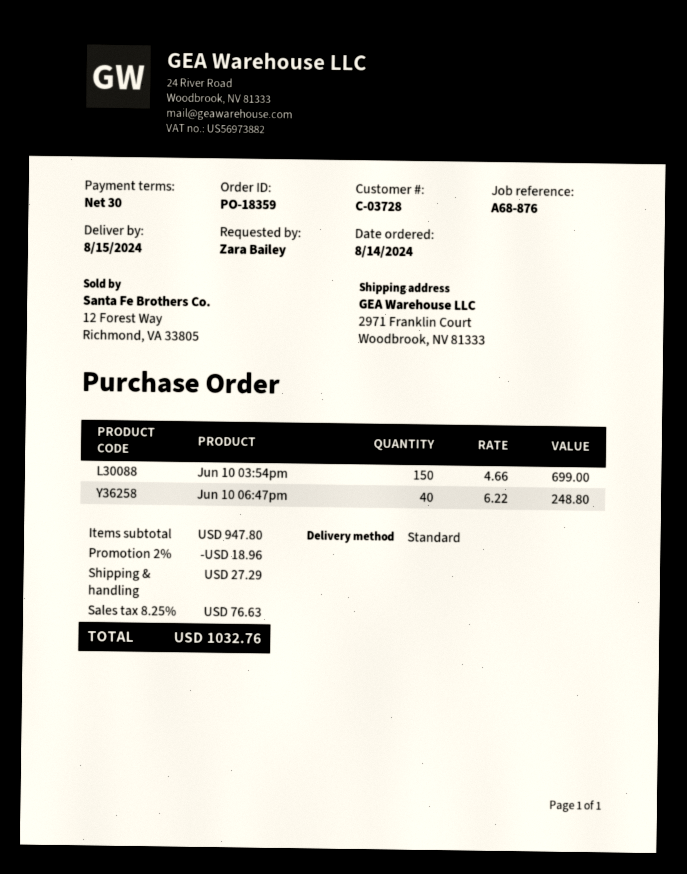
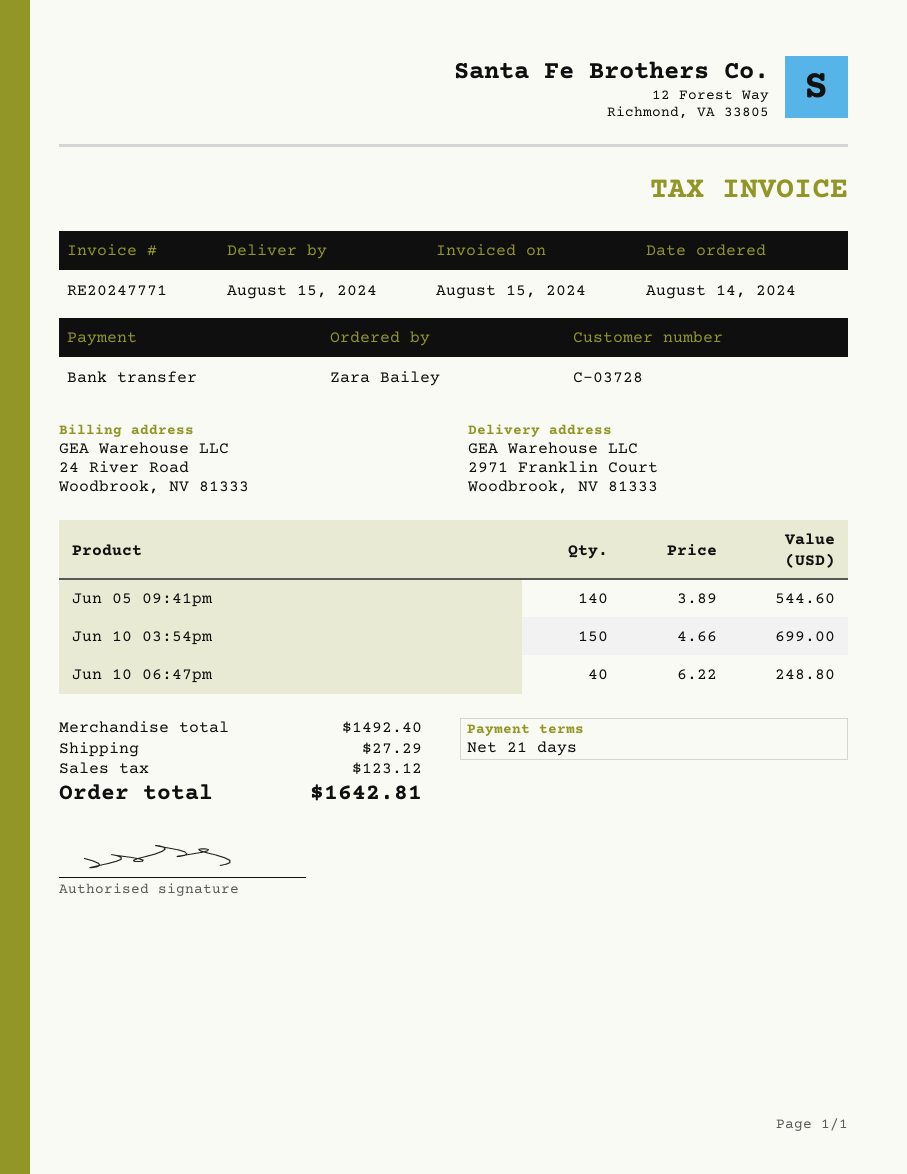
payment terms: 30 days -> 21 days
Jun 05 09:41pm: none -> 140 x 3.89 = 544.60
subtotal: 947.80 -> 1492.40
discount: 2% = 18.96 -> none
tax: 76.63 -> 123.12
total: 1032.76 -> 1642.81

